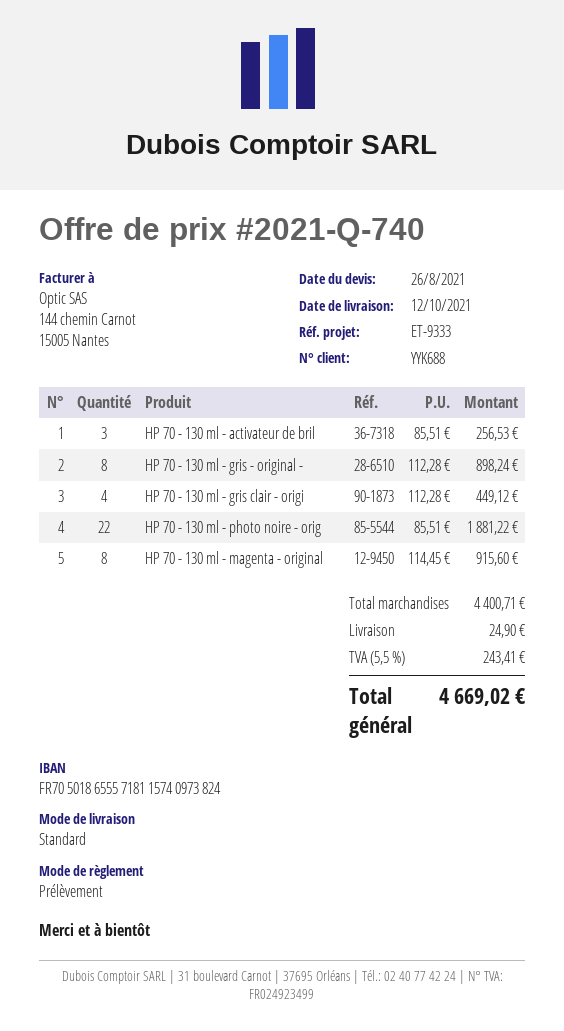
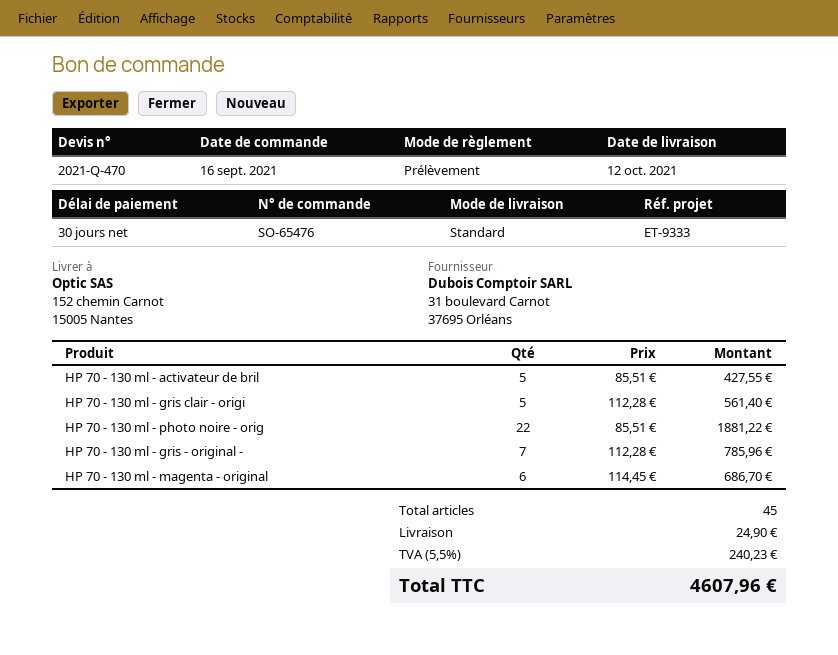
quote number: 2021-Q-740 -> 2021-Q-470
HP 70 - 130 ml - activateur de bril: 3 x 85.51 = 256.53 -> 5 x 85.51 = 427.55
HP 70 - 130 ml - gris - original -: 8 x 112.28 = 898.24 -> 7 x 112.28 = 785.96
HP 70 - 130 ml - gris clair - origi: 4 x 112.28 = 449.12 -> 5 x 112.28 = 561.40
HP 70 - 130 ml - magenta - original: 8 x 114.45 = 915.60 -> 6 x 114.45 = 686.70
tax: 5.5% = 243.41 -> 5.5% = 240.23
total: 4669.02 -> 4607.96

